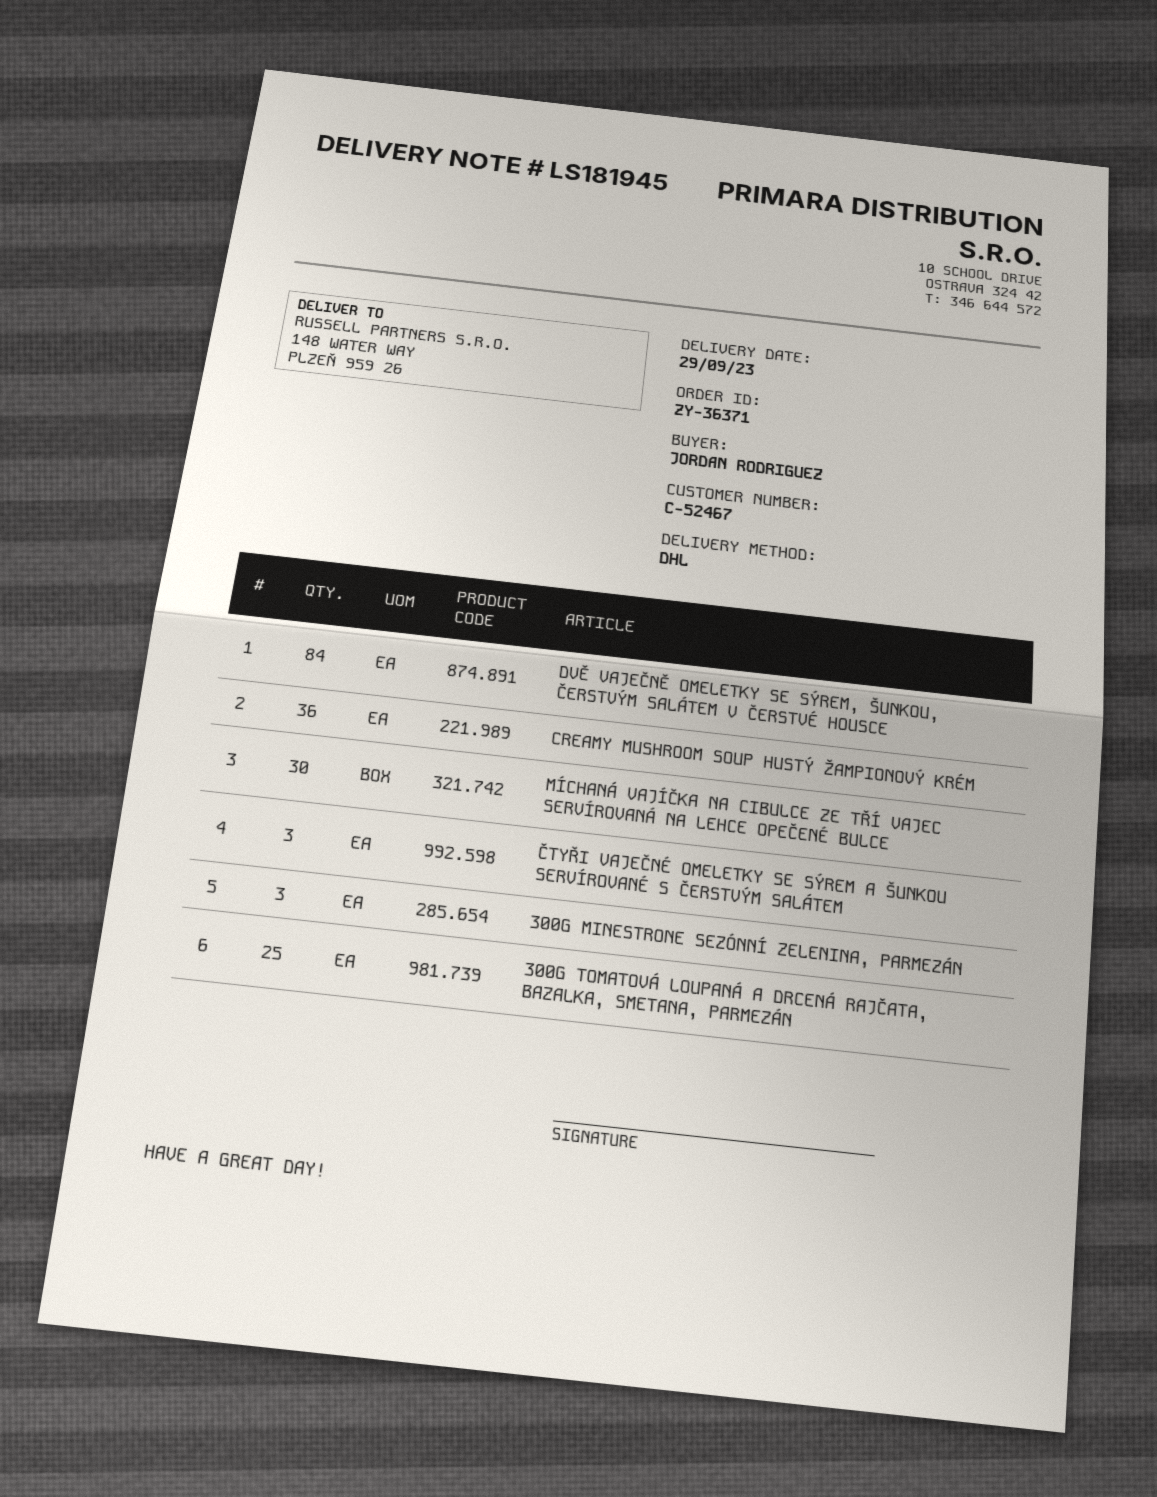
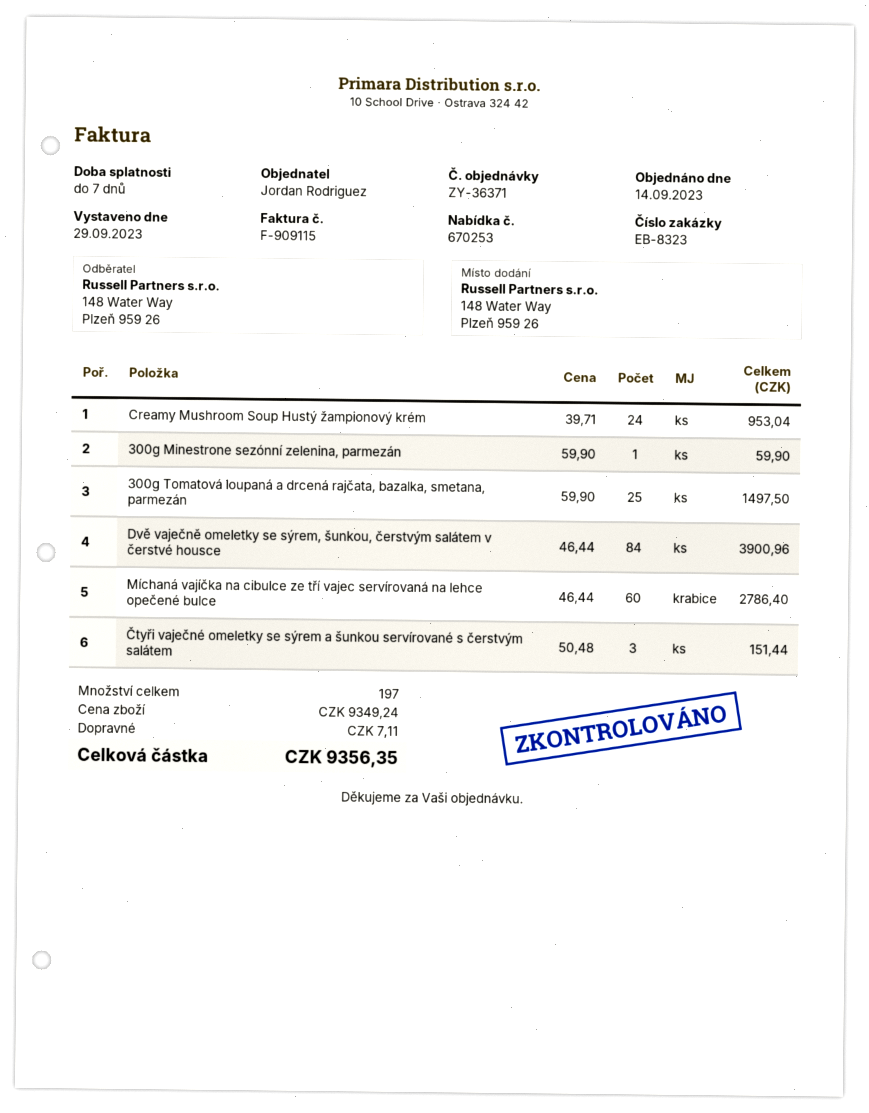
CREAMY MUSHROOM SOUP HUSTÝ ŽAMPIONOVÝ KRÉM: 36 -> 24
MÍCHANÁ VAJÍČKA NA CIBULCE ZE TŘÍ VAJEC SERVÍROVANÁ NA LEHCE OPEČENÉ BULCE: 30 -> 60
300G MINESTRONE SEZÓNNÍ ZELENINA, PARMEZÁN: 3 -> 1

